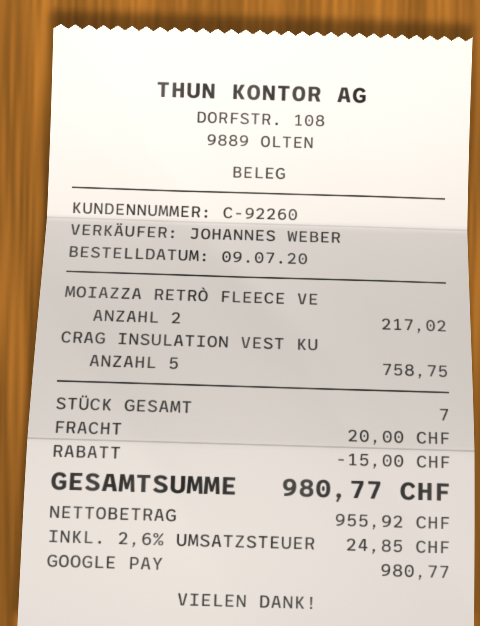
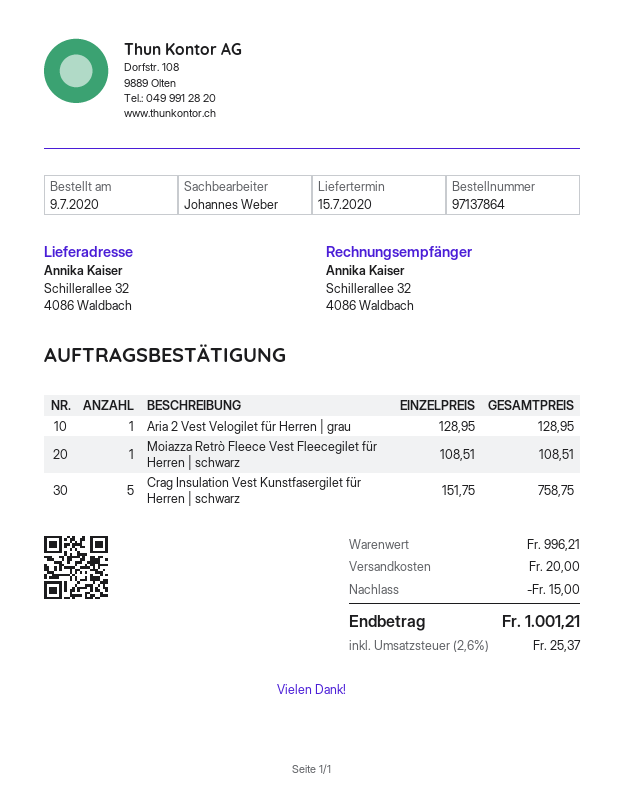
MOIAZZA RETRÒ FLEECE VE: 2 for 217.02 -> 1 for 108.51
Aria 2 Vest Velogilet für Herren | grau: none -> 1 for 128.95
tax: 2.6% = 24.85 -> 2.6% = 25.37
total: 980.77 -> 1001.21

